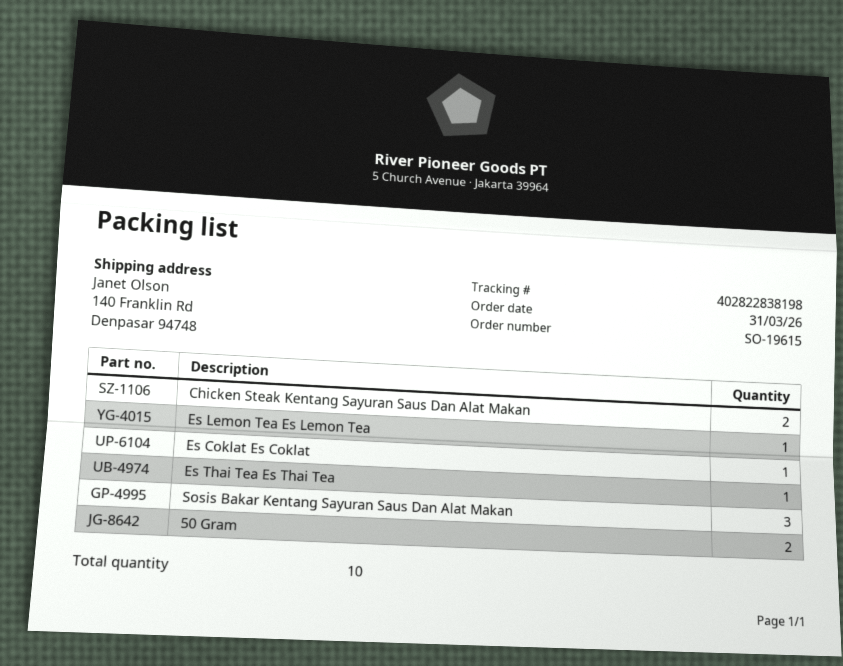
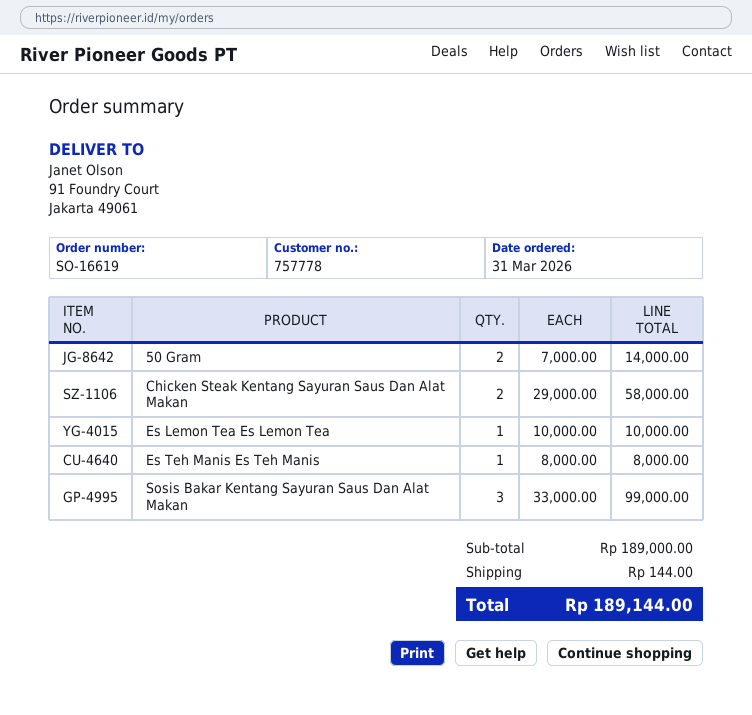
order number: SO-19615 -> SO-16619
ship to: 140 Franklin Rd, Denpasar 94748 -> 91 Foundry Court, Jakarta 49061
Es Coklat Es Coklat: 1 -> none
Es Thai Tea Es Thai Tea: 1 -> none
Es Teh Manis Es Teh Manis: none -> 1

